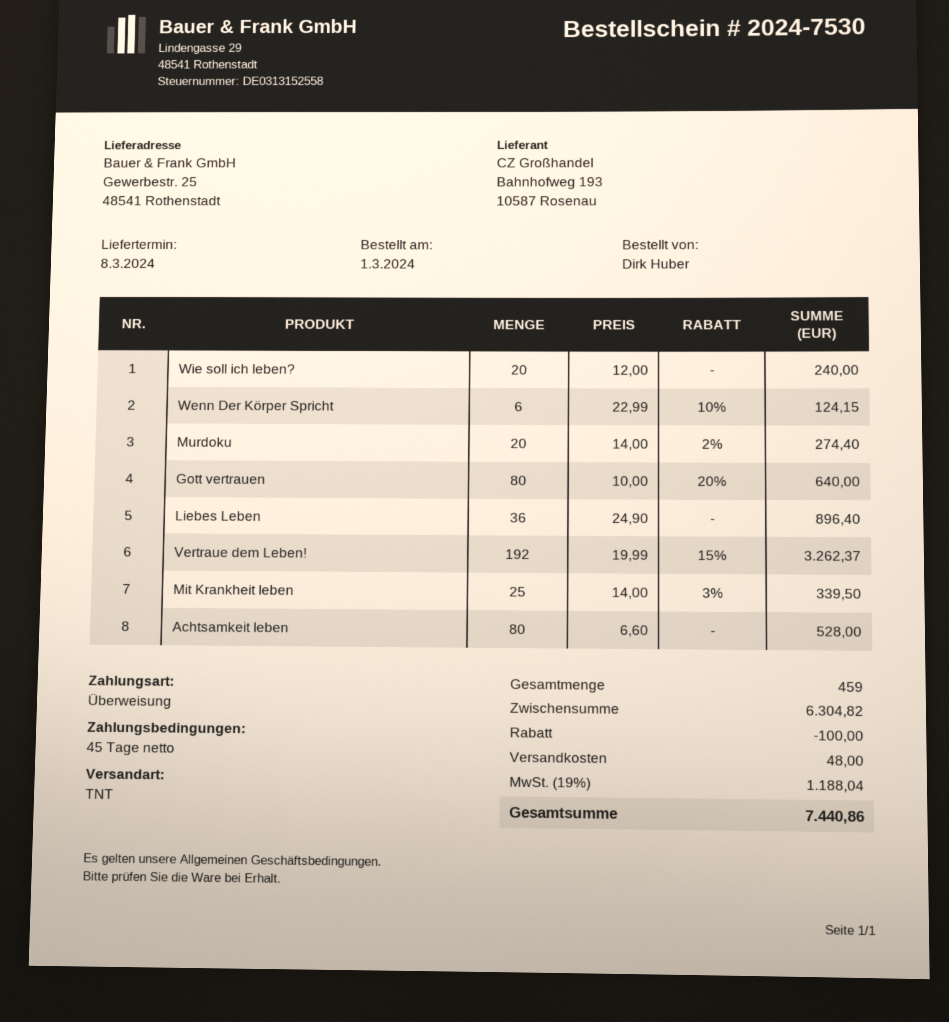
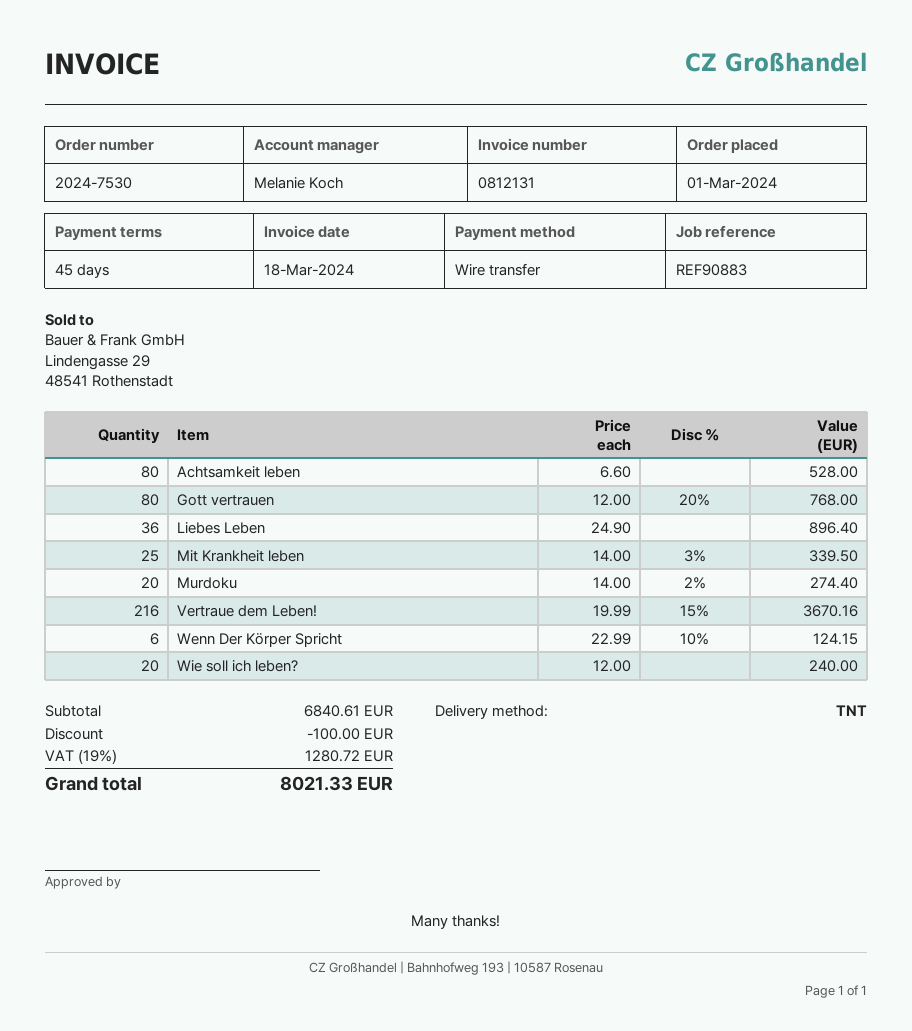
Gott vertrauen: 80 x 10.00 - 20% = 640.00 -> 80 x 12.00 - 20% = 768.00
Vertraue dem Leben!: 192 x 19.99 - 15% = 3262.37 -> 216 x 19.99 - 15% = 3670.16
subtotal: 6304.82 -> 6840.61
shipping: 48.00 -> none
tax: 19% = 1188.04 -> 19% = 1280.72
total: 7440.86 -> 8021.33

